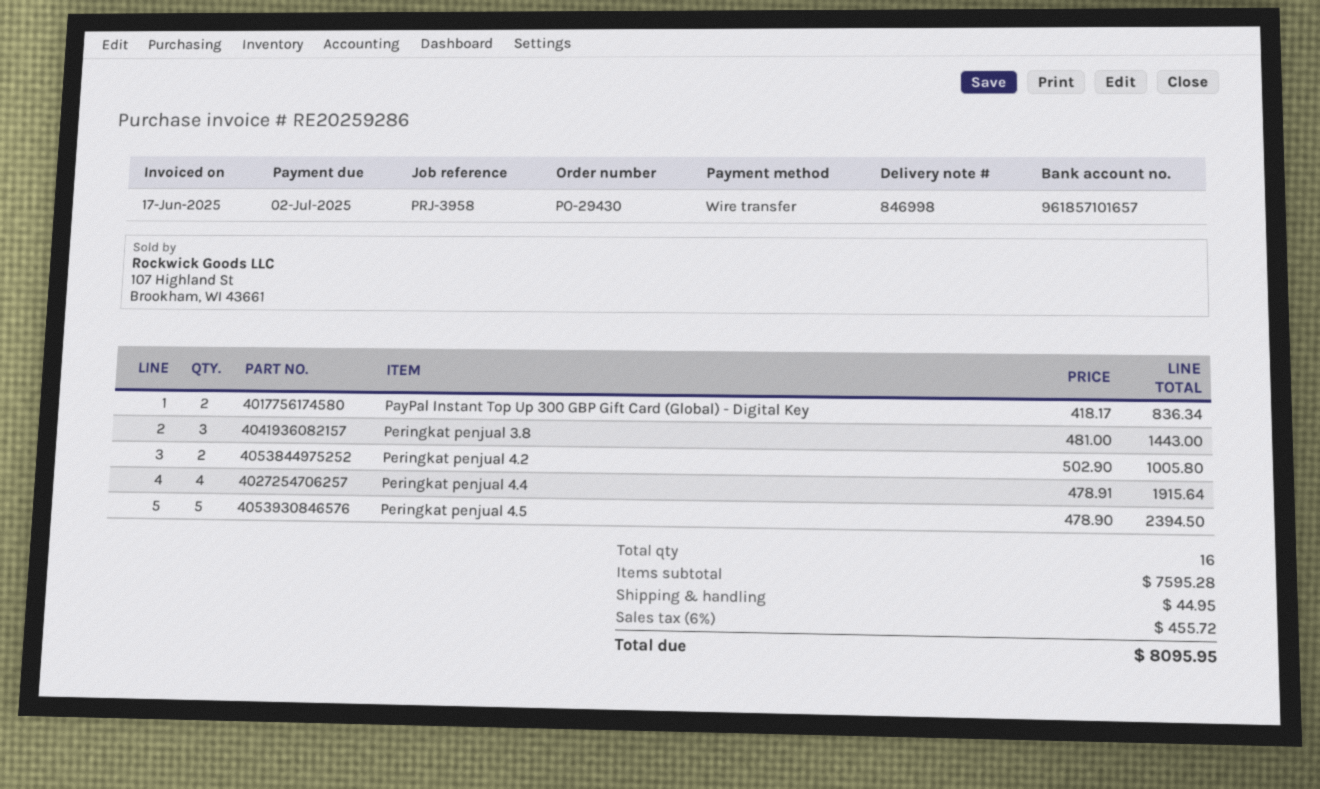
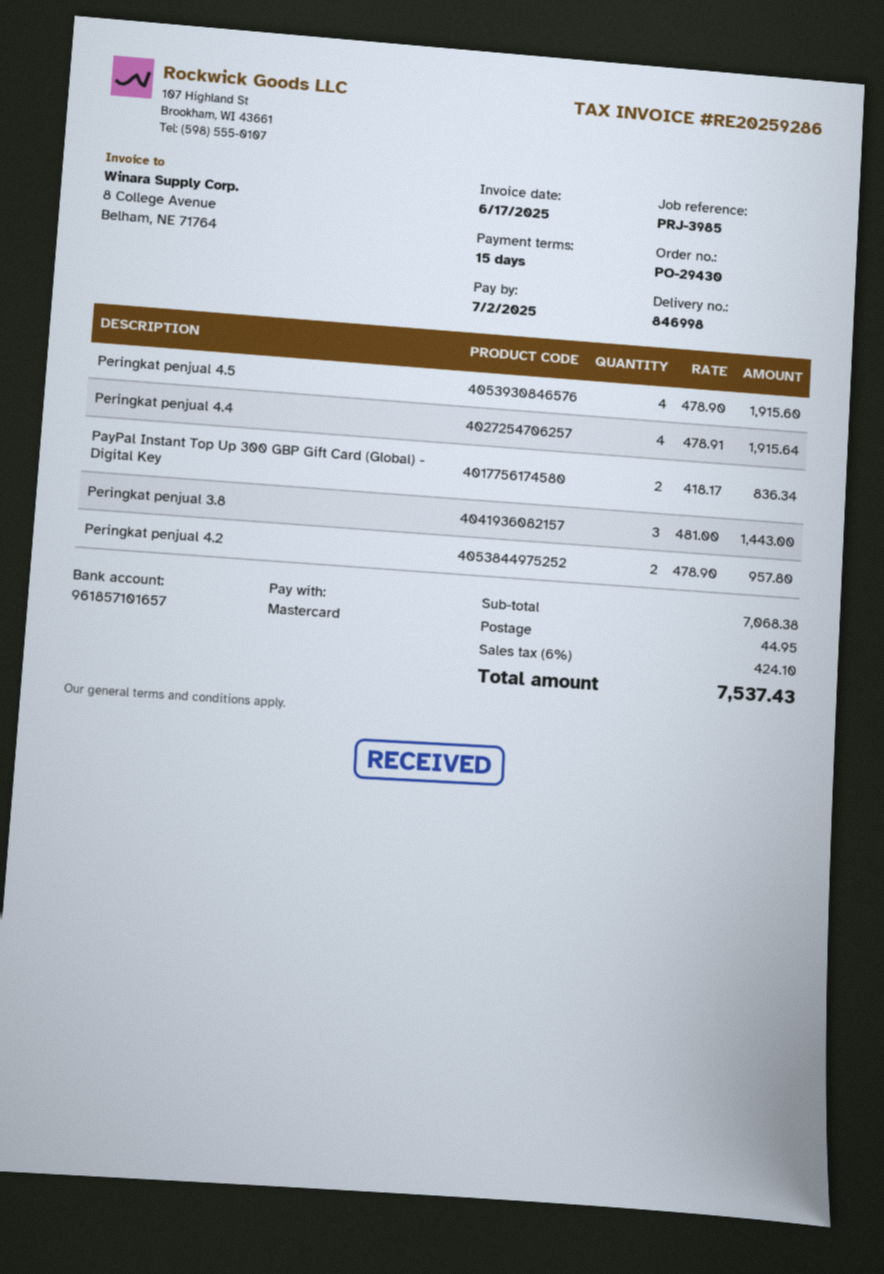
reference: PRJ-3958 -> PRJ-3985
payment method: bank transfer -> Mastercard
Peringkat penjual 4.2: 2 x 502.90 = 1005.80 -> 2 x 478.90 = 957.80
Peringkat penjual 4.5: 5 x 478.90 = 2394.50 -> 4 x 478.90 = 1915.60
subtotal: 7595.28 -> 7068.38
tax: 6% = 455.72 -> 6% = 424.10
total: 8095.95 -> 7537.43

